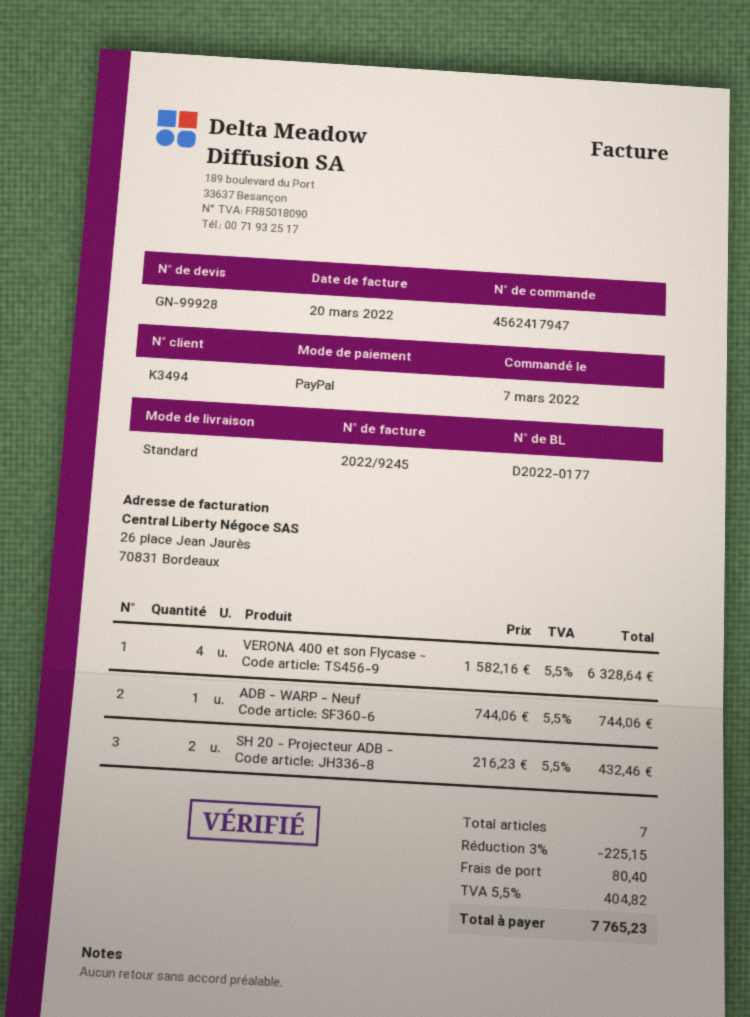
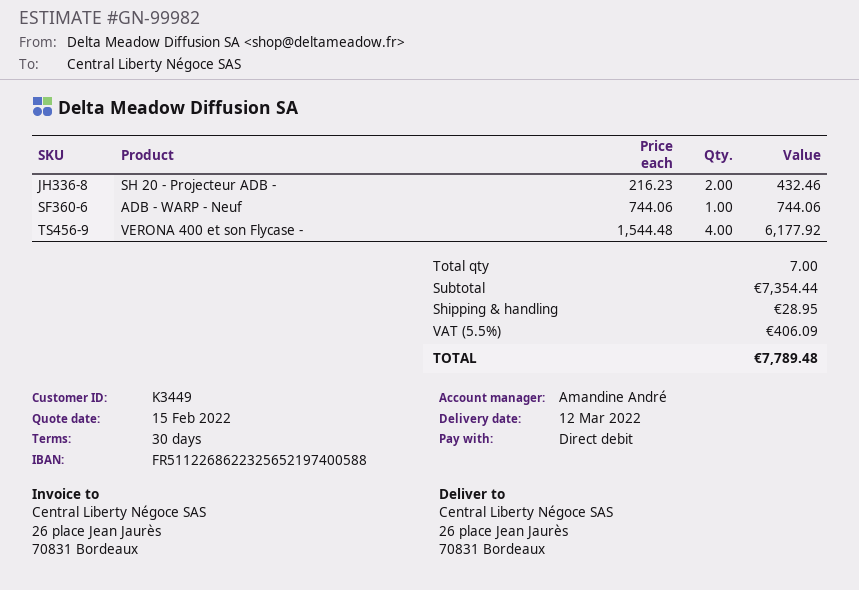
quote number: GN-99928 -> GN-99982
customer number: K3494 -> K3449
payment method: PayPal -> direct debit
VERONA 400 et son Flycase -: 4 x 1582.16 = 6328.64 -> 4 x 1544.48 = 6177.92
discount: 3% = 225.15 -> none
shipping: 80.40 -> 28.95
tax: 5.5% = 404.82 -> 5.5% = 406.09
total: 7765.23 -> 7789.48

